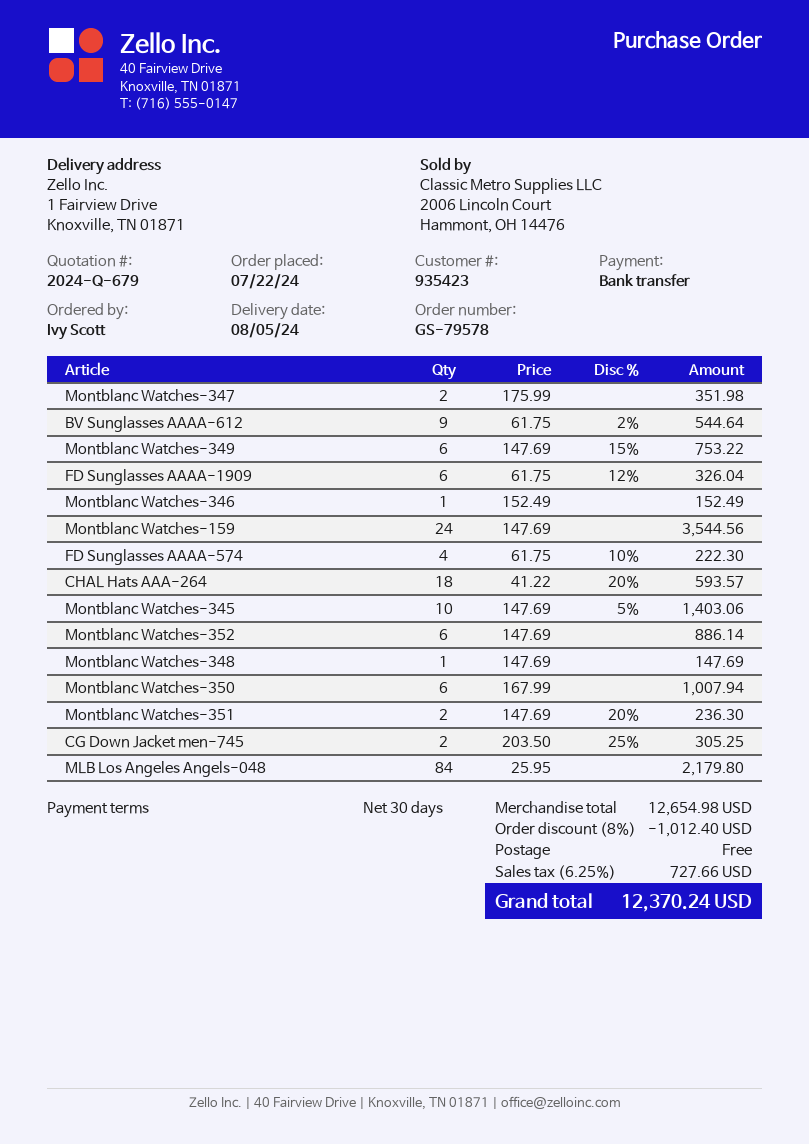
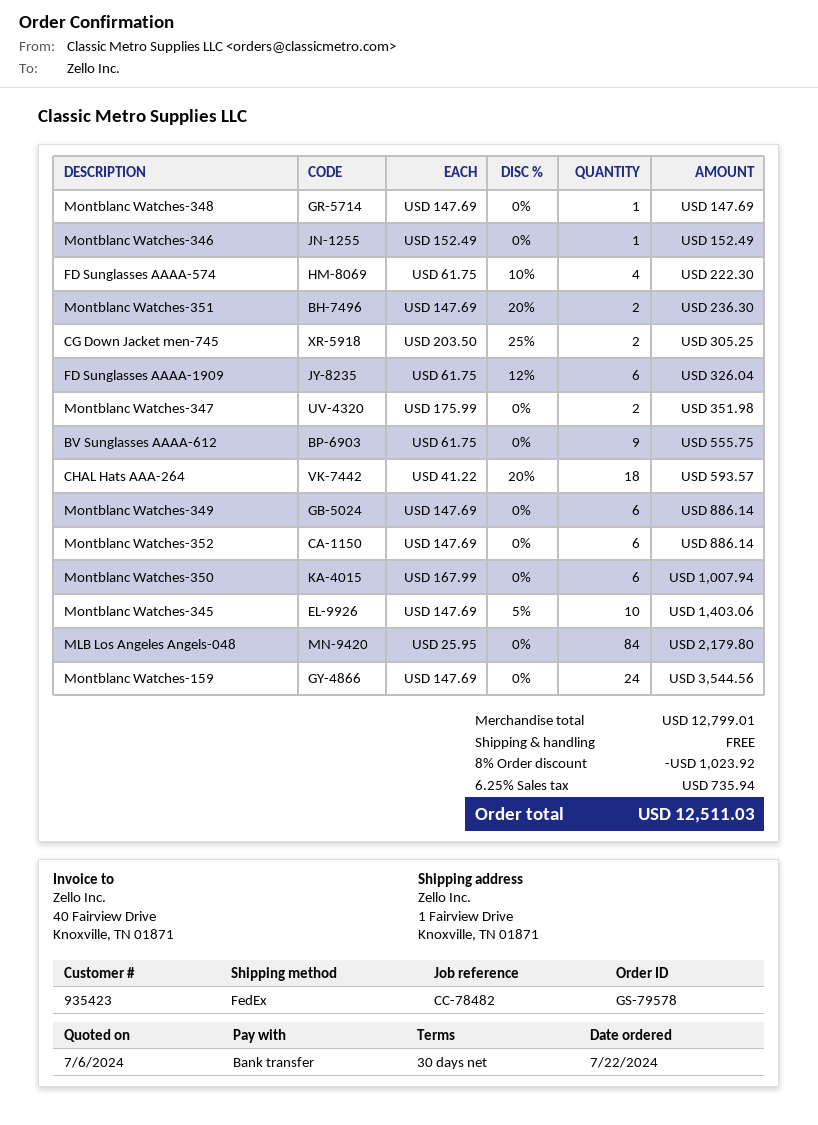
BV Sunglasses AAAA-612: 9 x 61.75 - 2% = 544.64 -> 9 x 61.75 = 555.75
Montblanc Watches-349: 6 x 147.69 - 15% = 753.22 -> 6 x 147.69 = 886.14
subtotal: 12654.98 -> 12799.01
discount: 8% = 1012.40 -> 8% = 1023.92
tax: 6.25% = 727.66 -> 6.25% = 735.94
total: 12370.24 -> 12511.03

